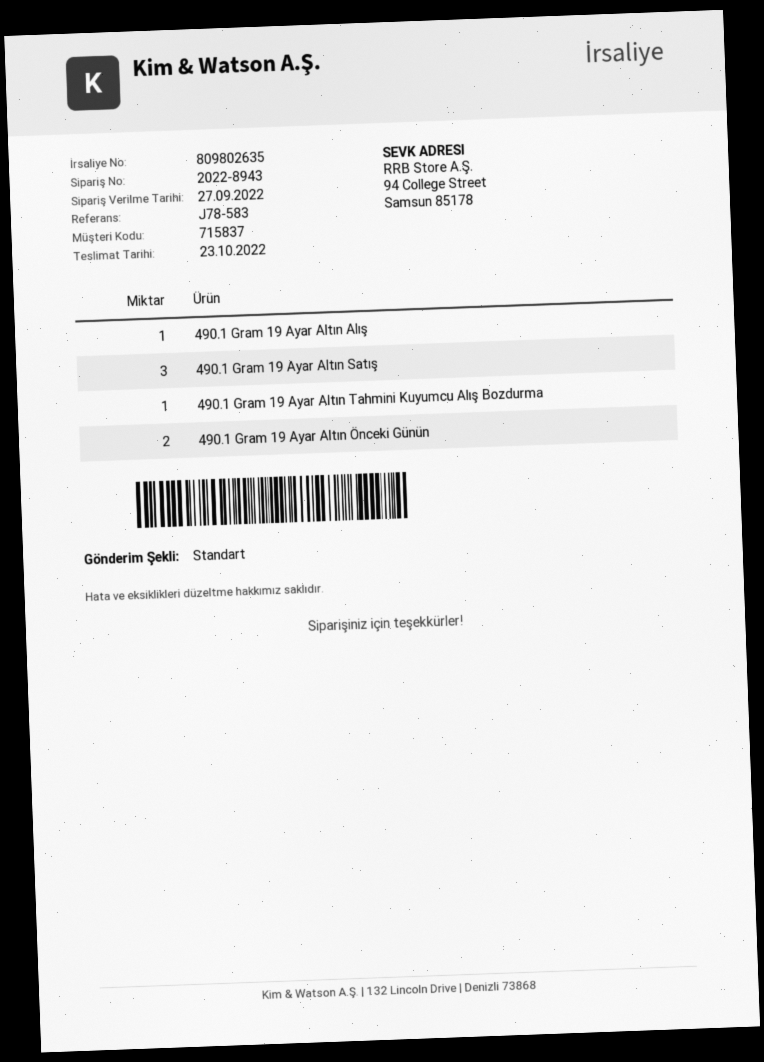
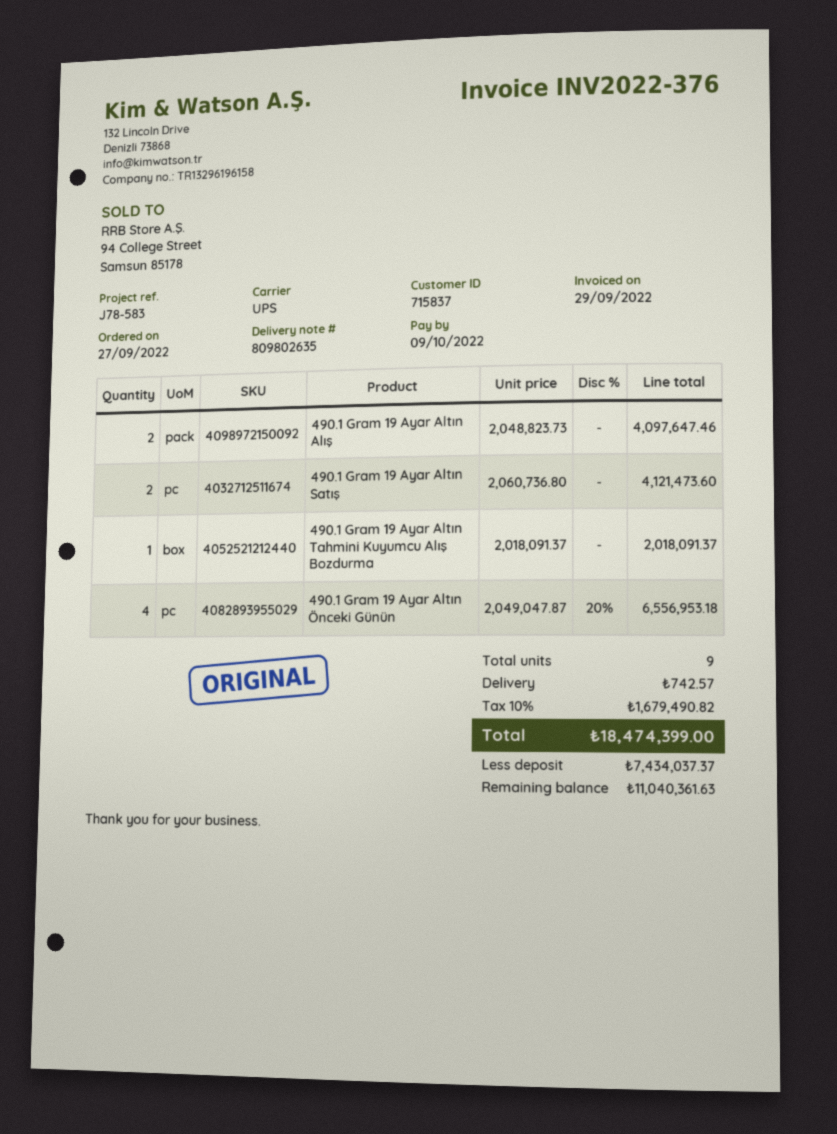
shipping method: standard -> UPS
490.1 Gram 19 Ayar Altın Alış: 1 -> 2
490.1 Gram 19 Ayar Altın Satış: 3 -> 2
490.1 Gram 19 Ayar Altın Önceki Günün: 2 -> 4

